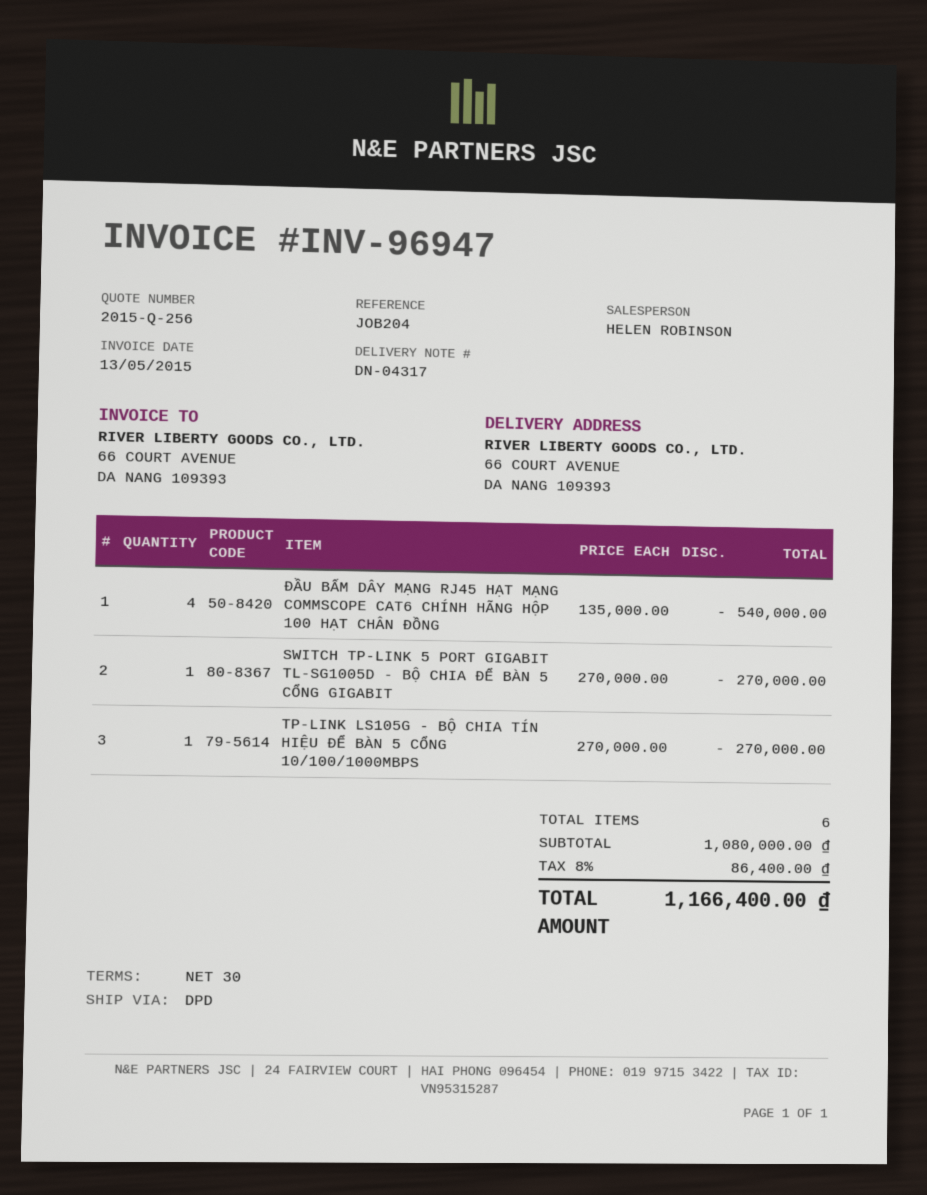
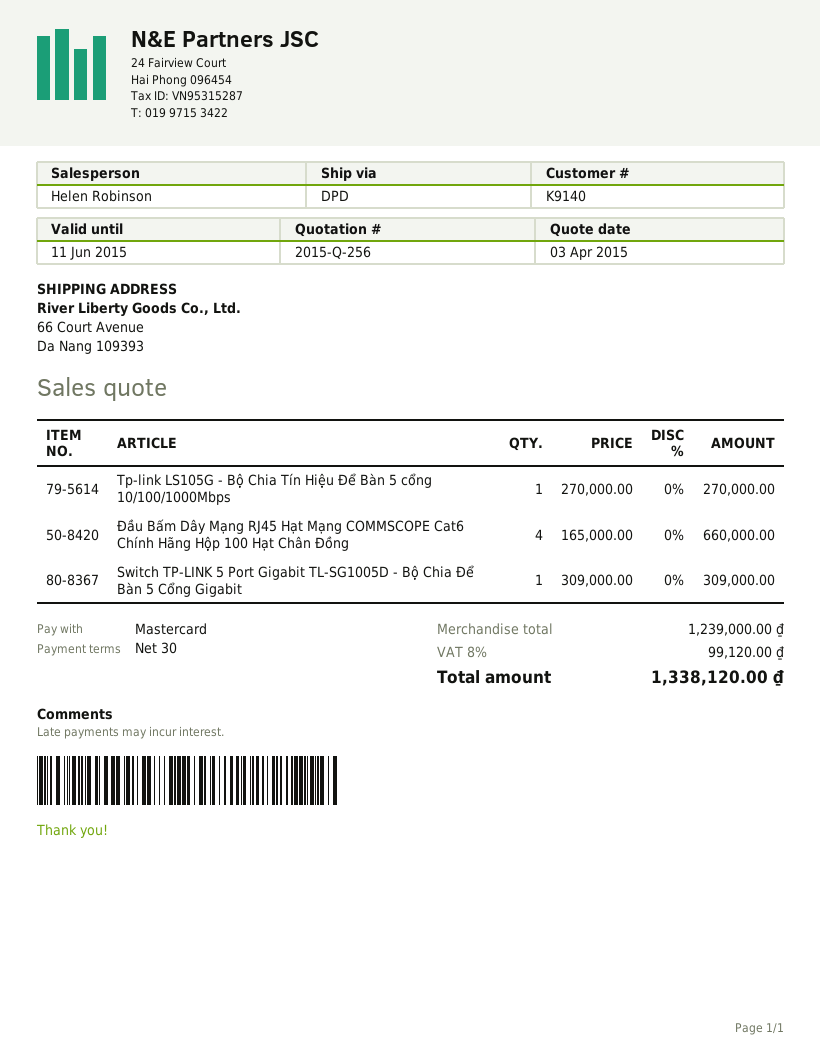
ĐẦU BẤM DÂY MẠNG RJ45 HẠT MẠNG COMMSCOPE CAT6 CHÍNH HÃNG HỘP 100 HẠT CHÂN ĐỒNG: 4 x 135000.00 = 540000.00 -> 4 x 165000.00 = 660000.00
SWITCH TP-LINK 5 PORT GIGABIT TL-SG1005D - BỘ CHIA ĐỂ BÀN 5 CỔNG GIGABIT: 1 x 270000.00 = 270000.00 -> 1 x 309000.00 = 309000.00
subtotal: 1080000.00 -> 1239000.00
tax: 8% = 86400.00 -> 8% = 99120.00
total: 1166400.00 -> 1338120.00

